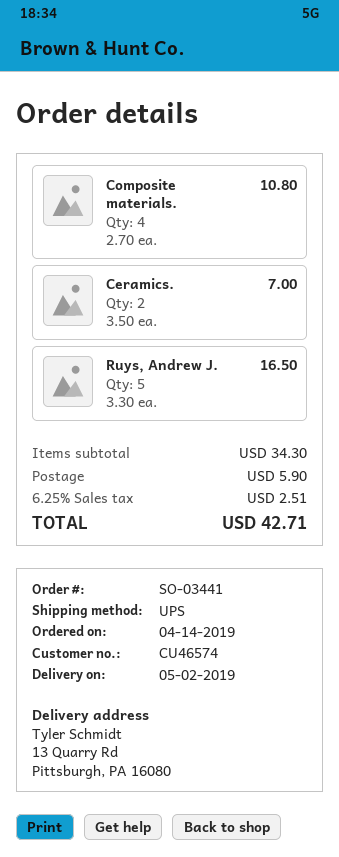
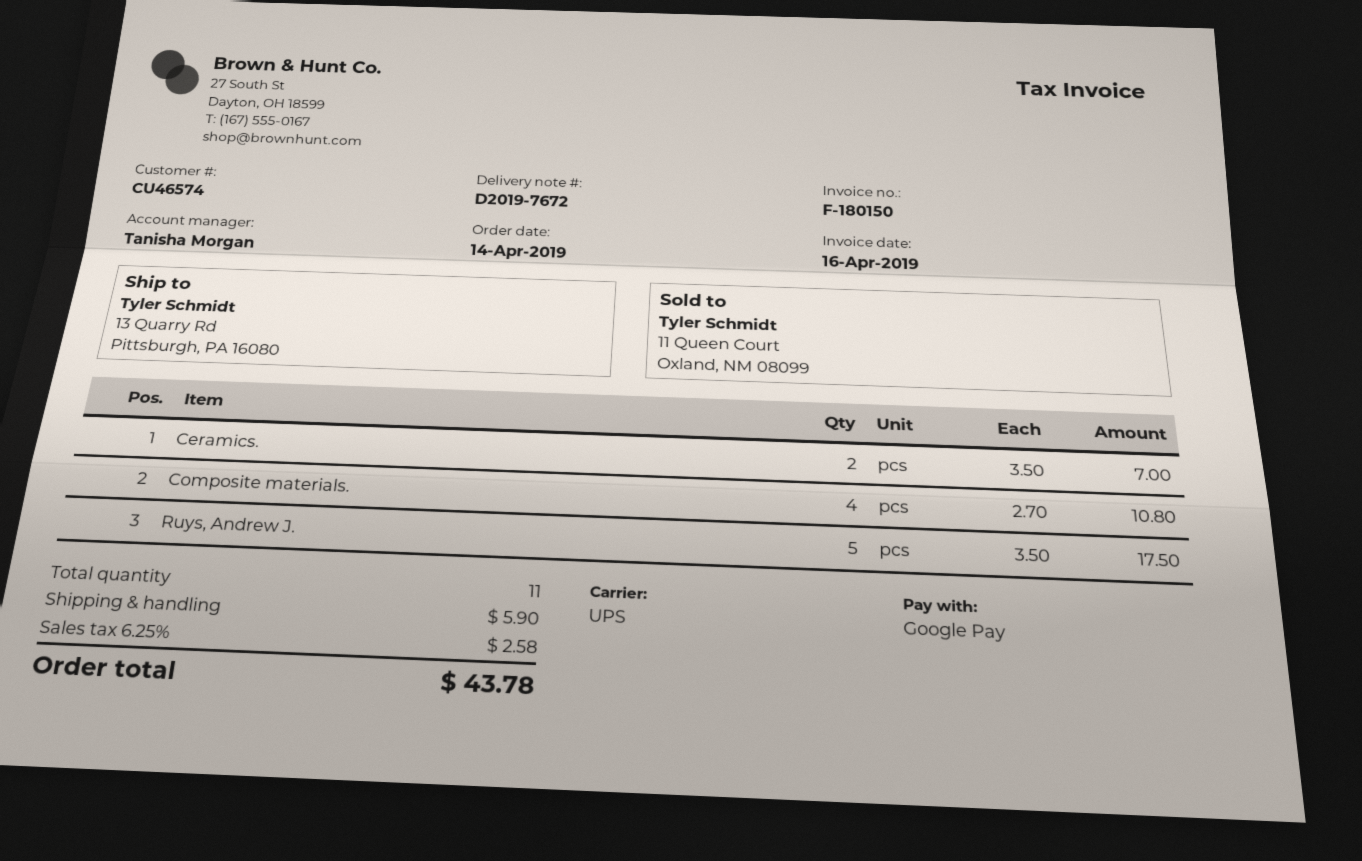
Ruys, Andrew J.: 5 x 3.30 = 16.50 -> 5 x 3.50 = 17.50
tax: 6.25% = 2.51 -> 6.25% = 2.58
total: 42.71 -> 43.78

